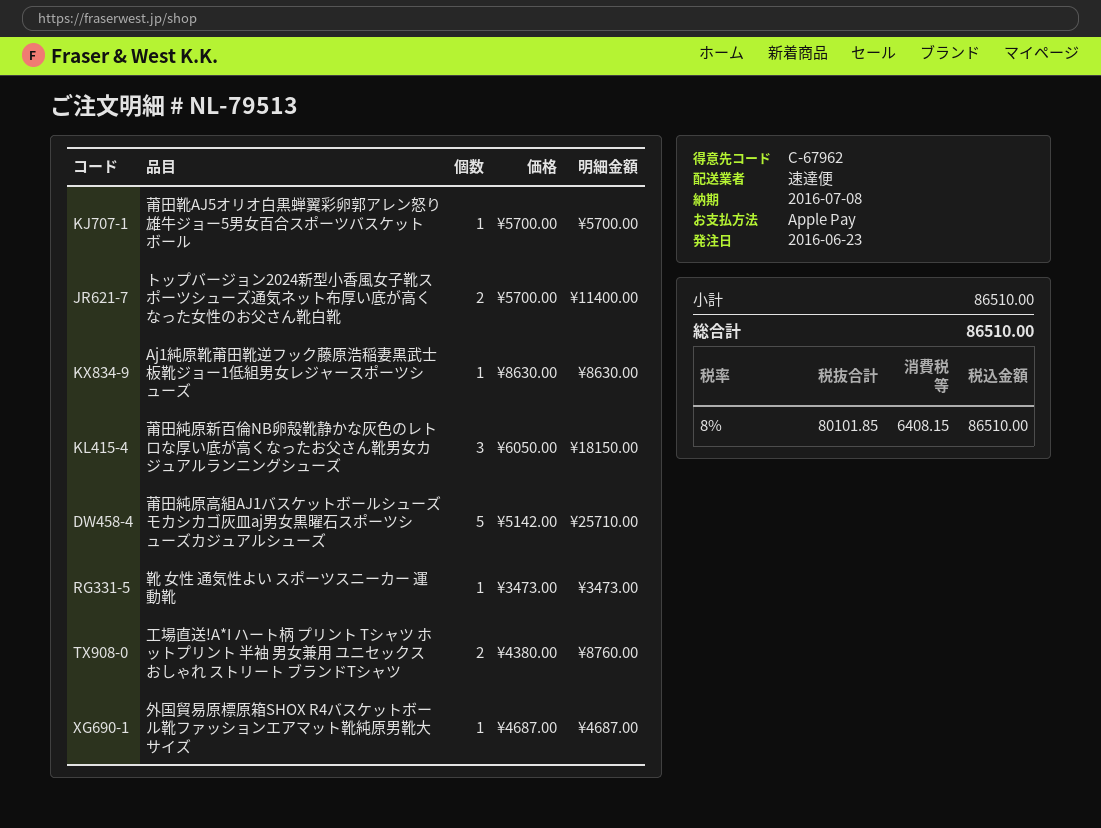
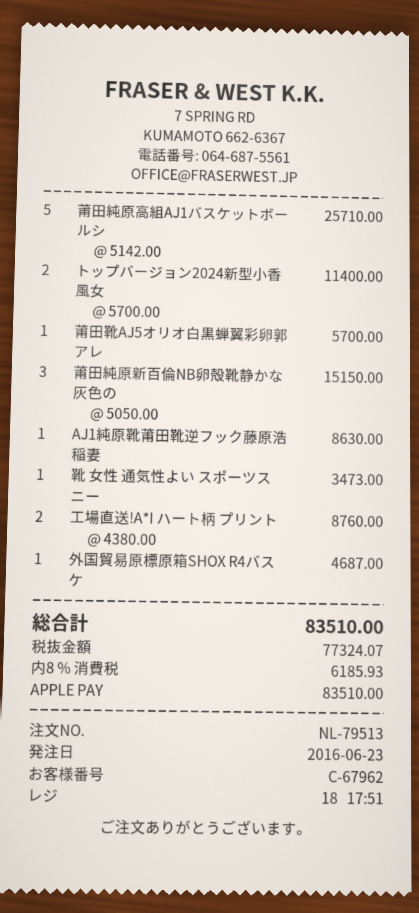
莆田純原新百倫NB卵殻靴静かな灰色のレトロな厚い底が高くなったお父さん靴男女カジュアルランニングシューズ: 3 x 6050.00 = 18150.00 -> 3 x 5050.00 = 15150.00
net: 80101.85 -> 77324.07
tax: 8% = 6408.15 -> 8% = 6185.93
total: 86510.00 -> 83510.00

